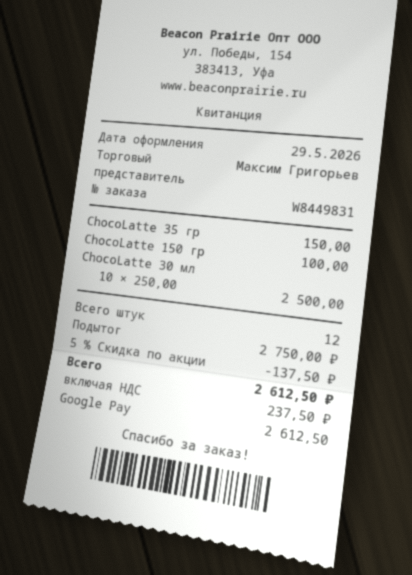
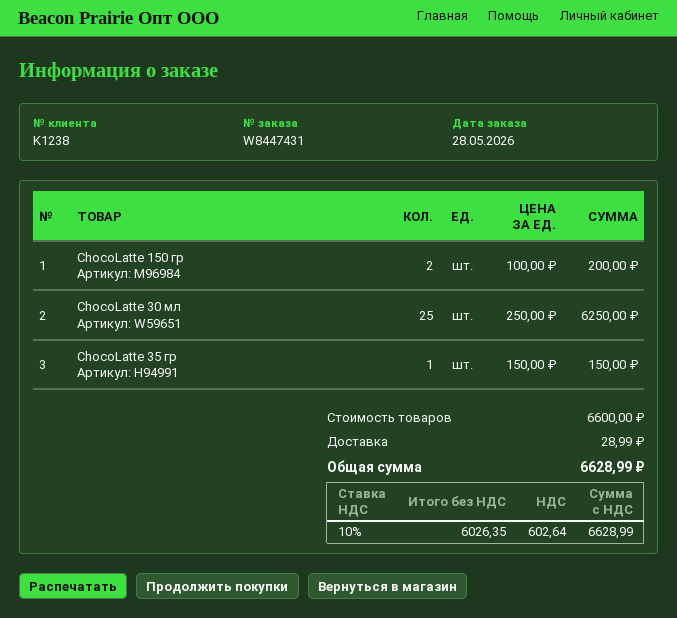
order number: W8449831 -> W8447431
order date: 2026-05-29 -> 2026-05-28
ChocoLatte 150 гр: 1 x 100.00 = 100.00 -> 2 x 100.00 = 200.00
ChocoLatte 30 мл: 10 x 250.00 = 2500.00 -> 25 x 250.00 = 6250.00
subtotal: 2750.00 -> 6600.00
discount: 5% = 137.50 -> none
shipping: none -> 28.99
tax: 237.50 -> 602.64
total: 2612.50 -> 6628.99

